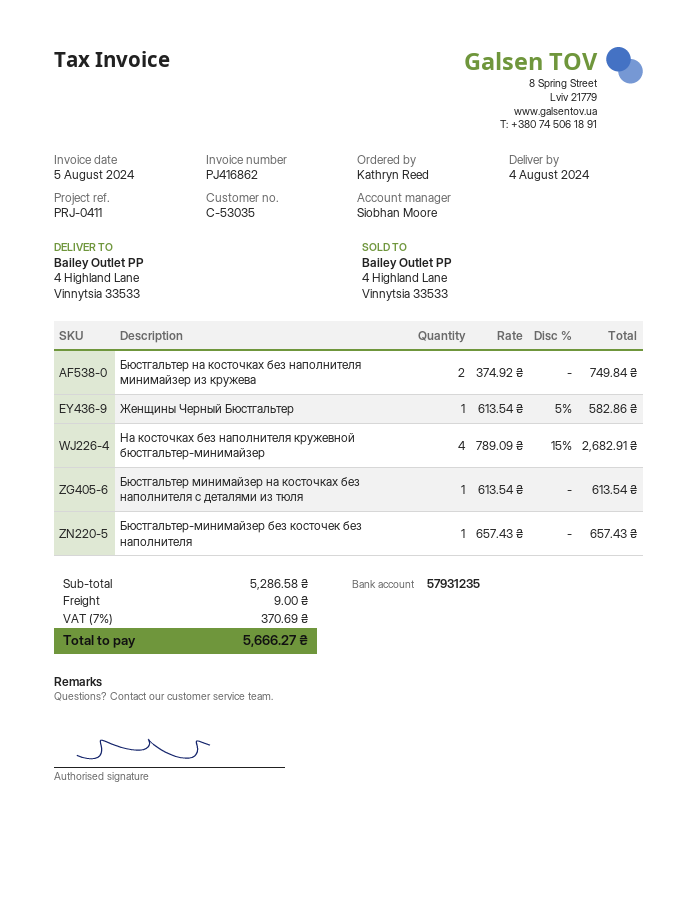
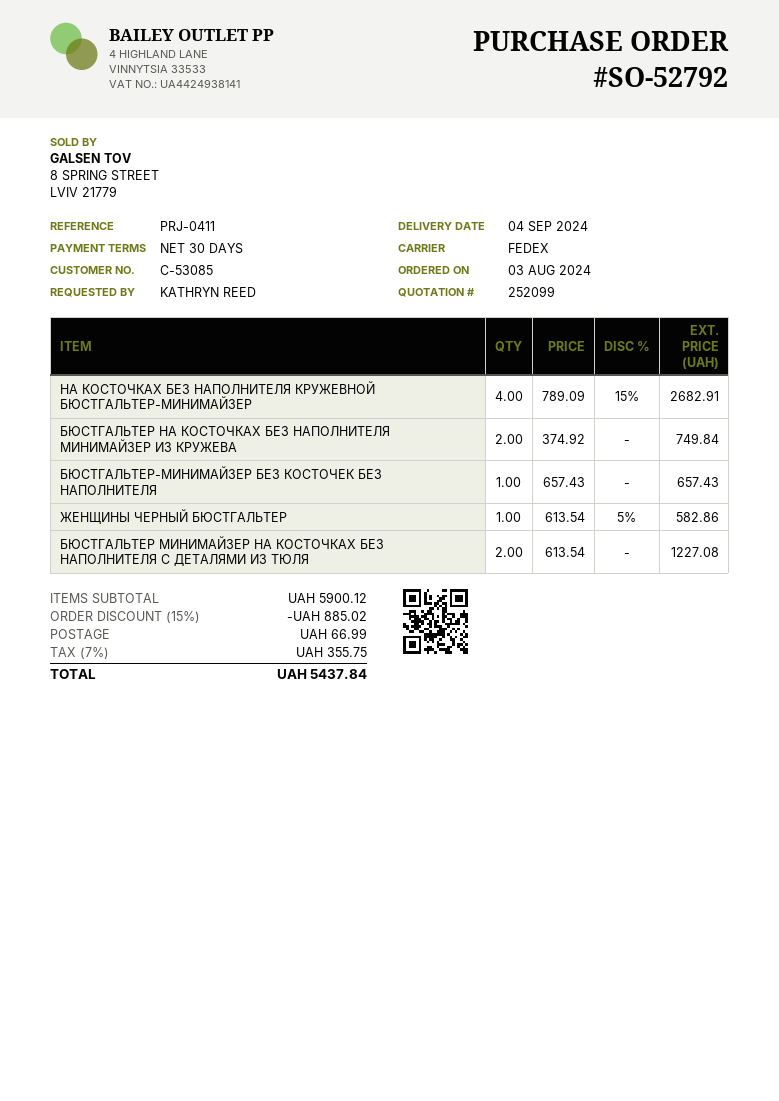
delivery date: 2024-08-04 -> 2024-09-04
customer number: C-53035 -> C-53085
Бюстгальтер минимайзер на косточках без наполнителя с деталями из тюля: 1 x 613.54 = 613.54 -> 2 x 613.54 = 1227.08
subtotal: 5286.58 -> 5900.12
discount: none -> 15% = 885.02
shipping: 9.00 -> 66.99
tax: 7% = 370.69 -> 7% = 355.75
total: 5666.27 -> 5437.84

